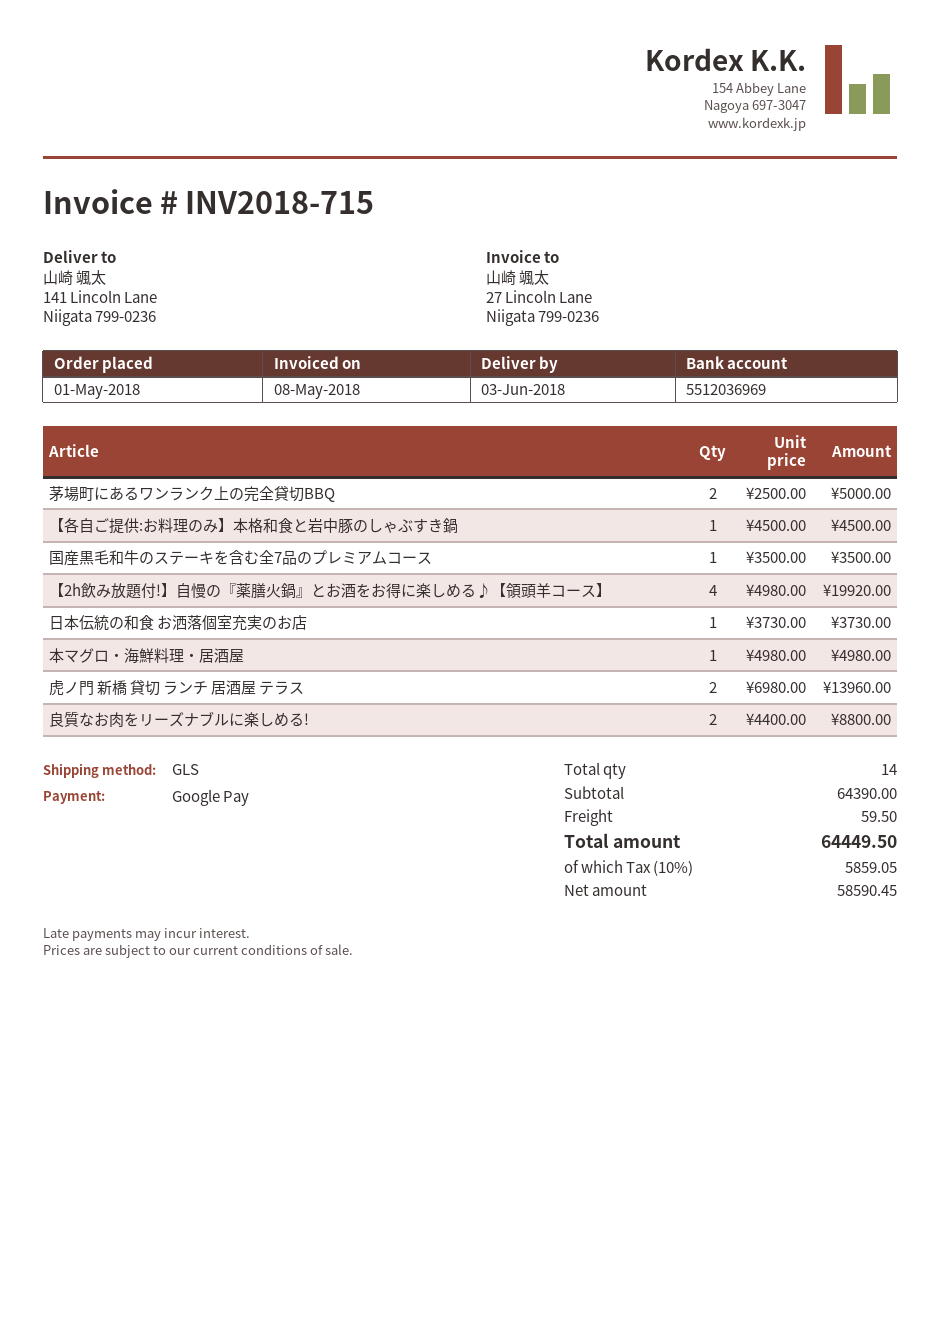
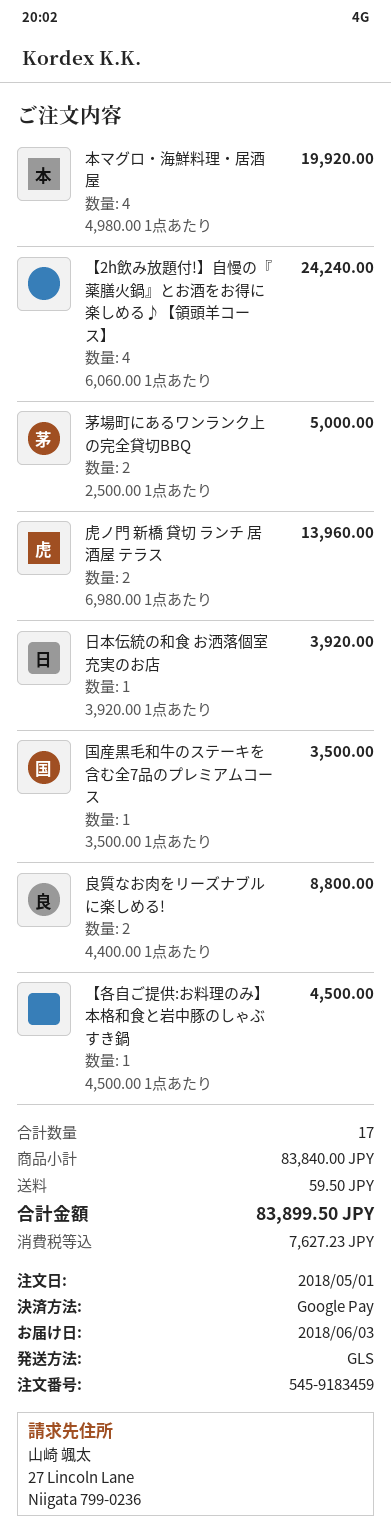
【2h飲み放題付!】自慢の『薬膳火鍋』とお酒をお得に楽しめる♪【領頭羊コース】: 4 x 4980.00 = 19920.00 -> 4 x 6060.00 = 24240.00
日本伝統の和食 お洒落個室充実のお店: 1 x 3730.00 = 3730.00 -> 1 x 3920.00 = 3920.00
本マグロ・海鮮料理・居酒屋: 1 x 4980.00 = 4980.00 -> 4 x 4980.00 = 19920.00
total quantity: 14 -> 17
subtotal: 64390.00 -> 83840.00
tax: 5859.05 -> 7627.23
total: 64449.50 -> 83899.50

